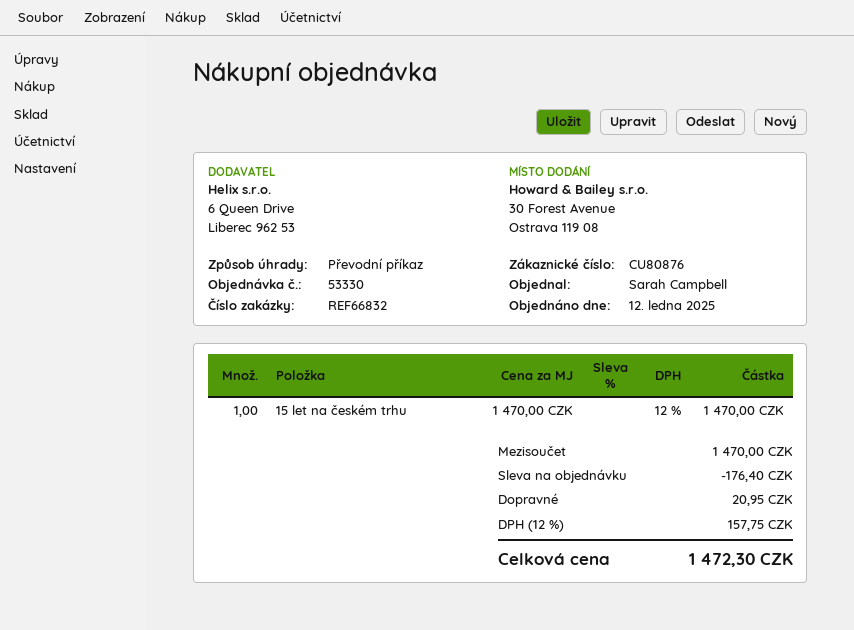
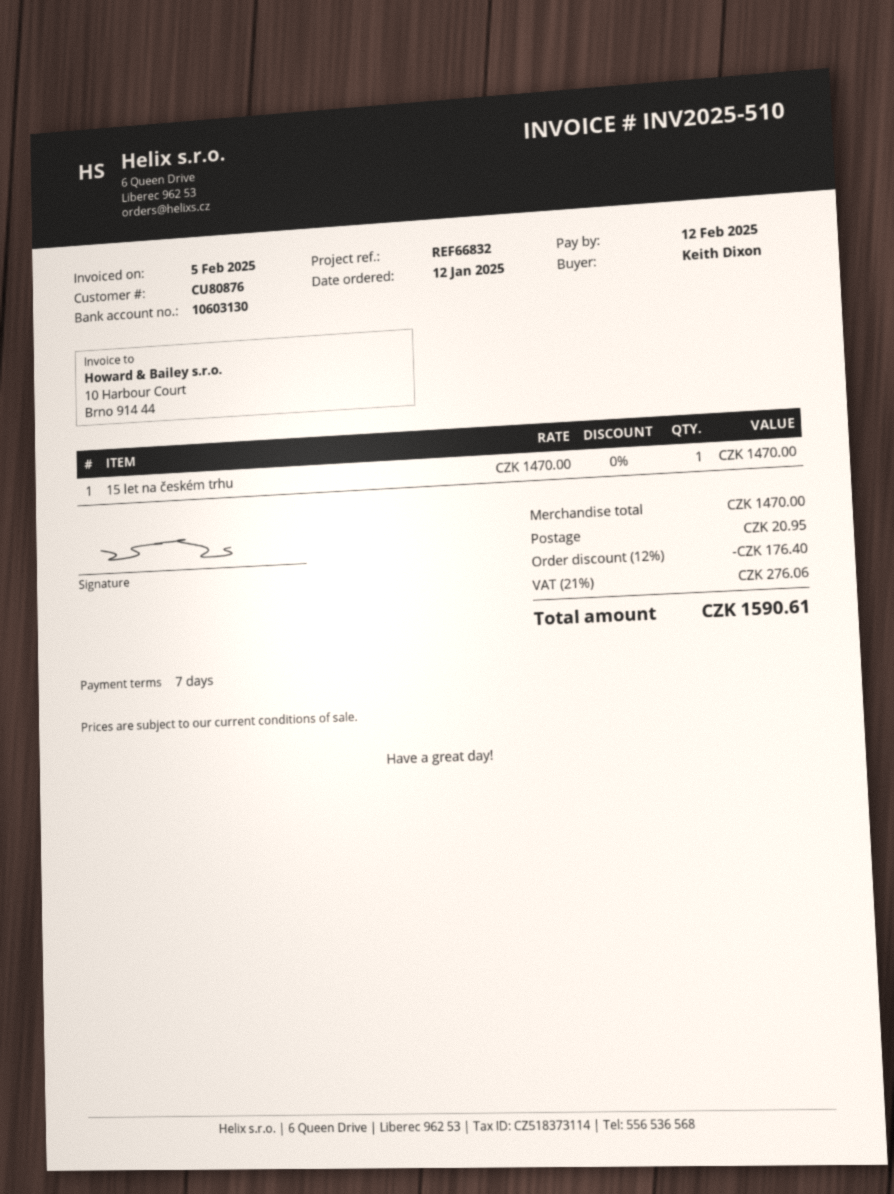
ordered by: Sarah Campbell -> Keith Dixon
tax: 12% = 157.75 -> 21% = 276.06
total: 1472.30 -> 1590.61

